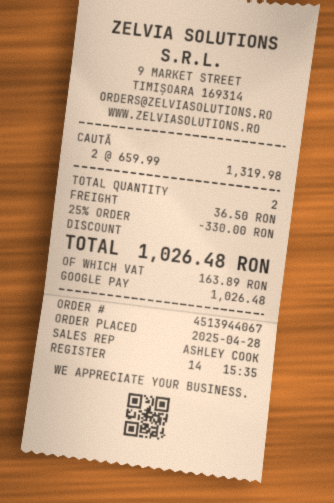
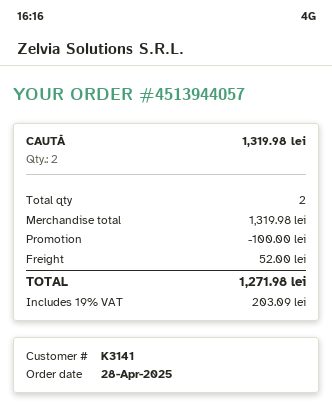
order number: 4513944067 -> 4513944057
discount: 330.00 -> 100.00
shipping: 36.50 -> 52.00
tax: 163.89 -> 203.09
total: 1026.48 -> 1271.98

